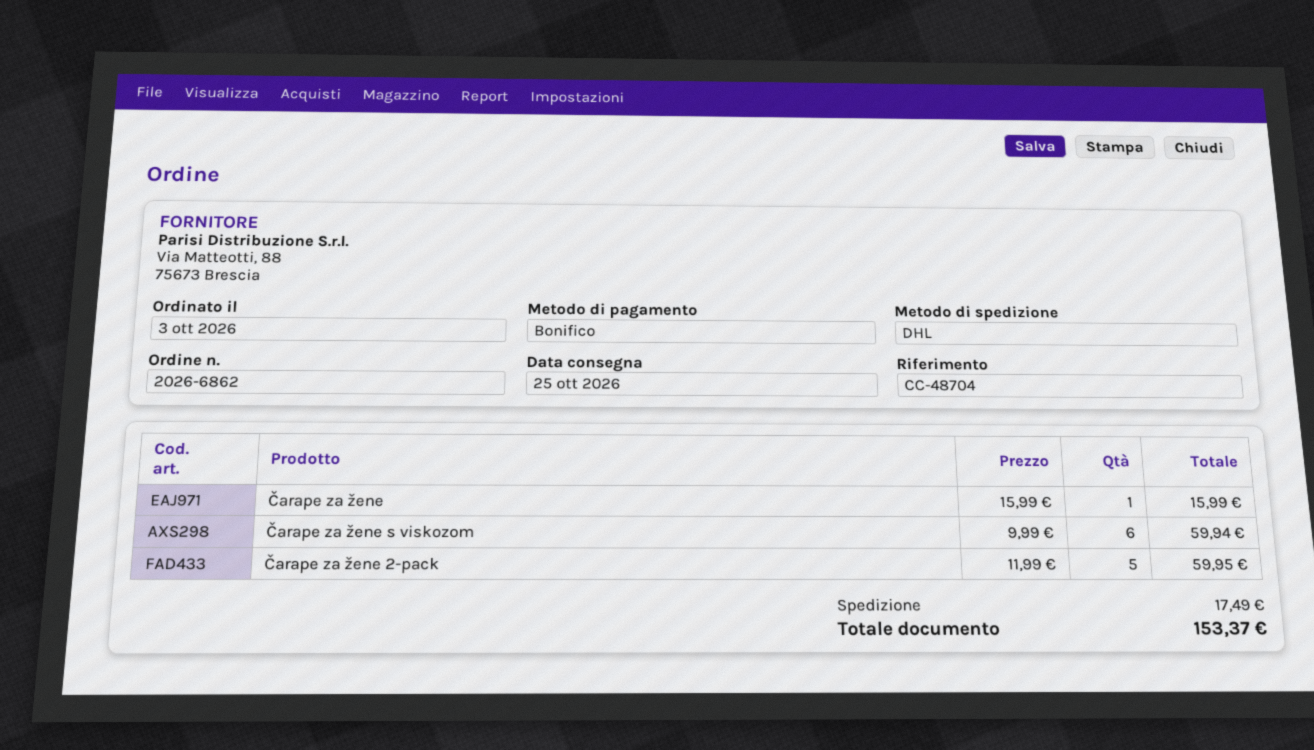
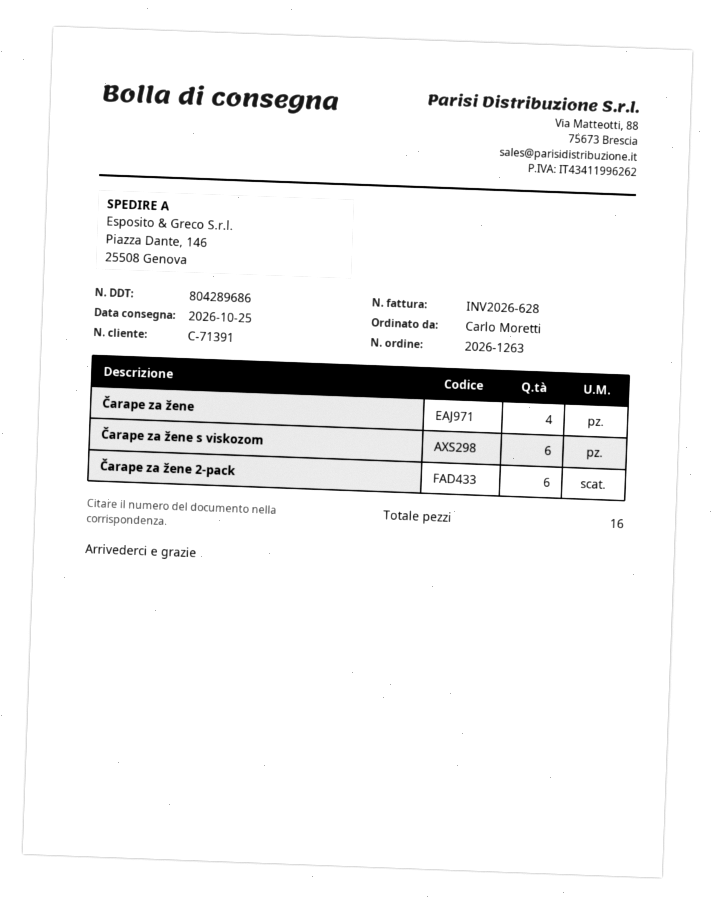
order number: 2026-6862 -> 2026-1263
Čarape za žene: 1 -> 4
Čarape za žene 2-pack: 5 -> 6

